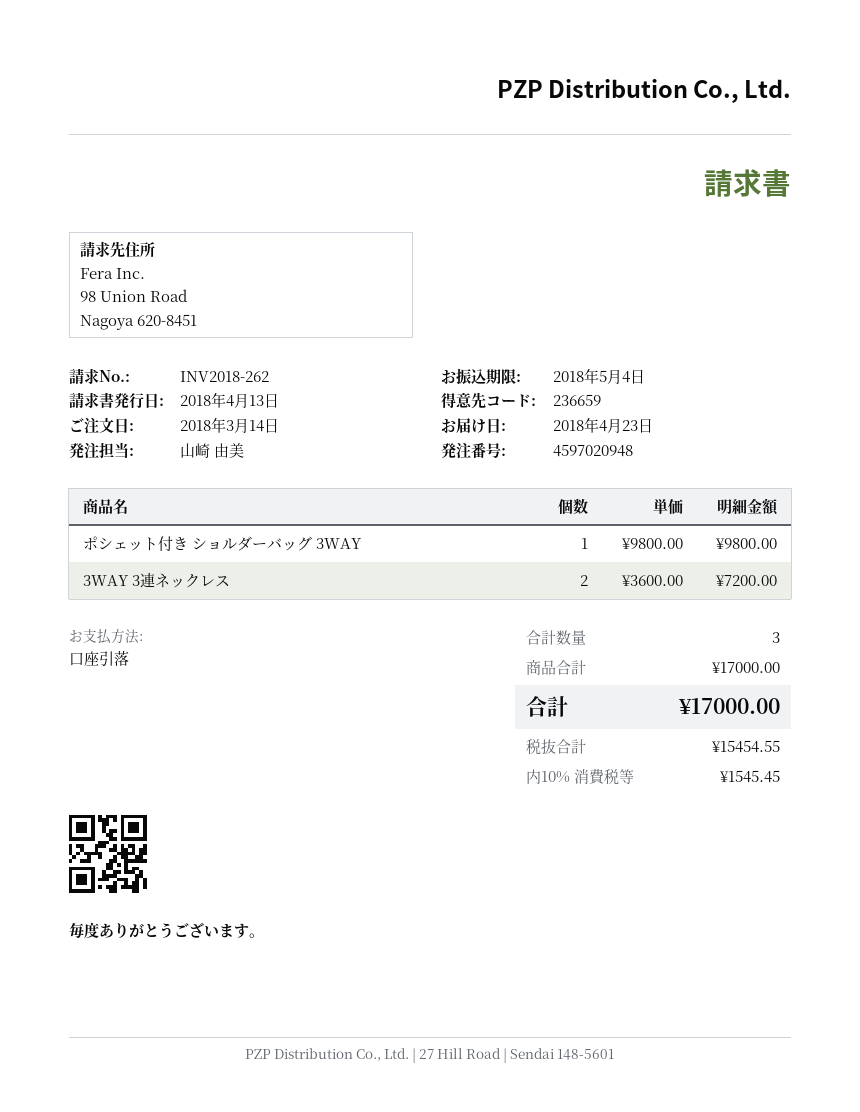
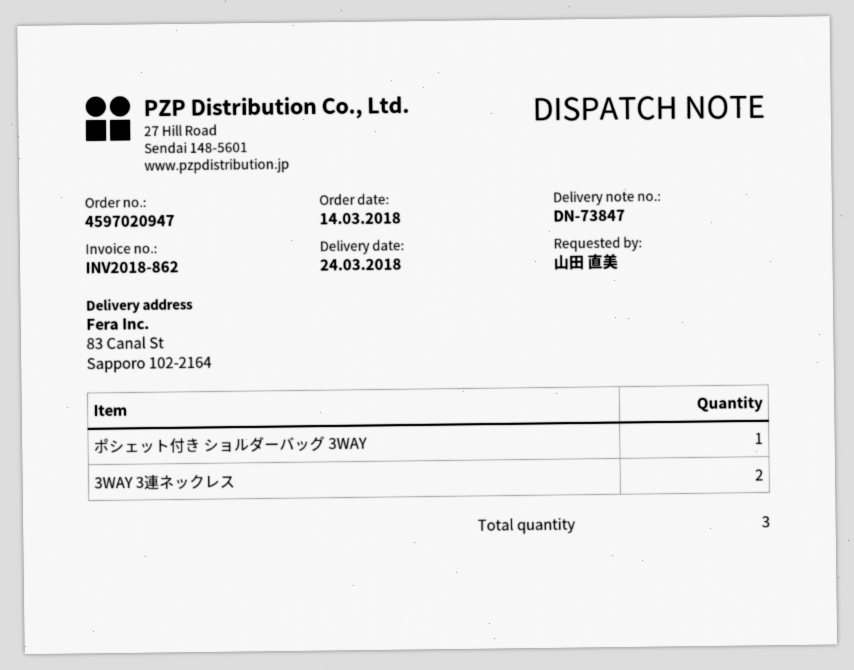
order number: 4597020948 -> 4597020947
delivery date: 2018-04-23 -> 2018-03-24
invoice number: INV2018-262 -> INV2018-862
ordered by: 山崎 由美 -> 山田 直美

